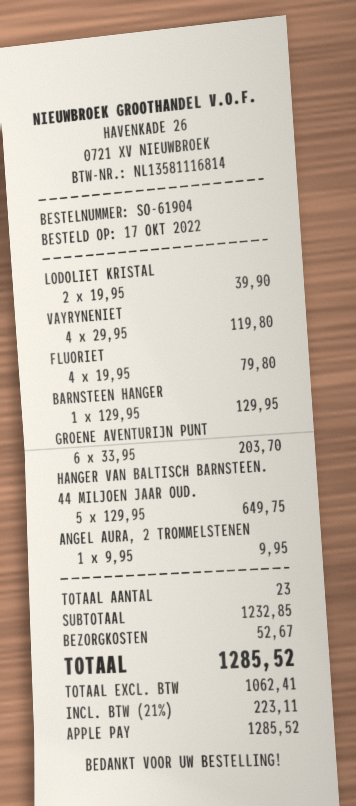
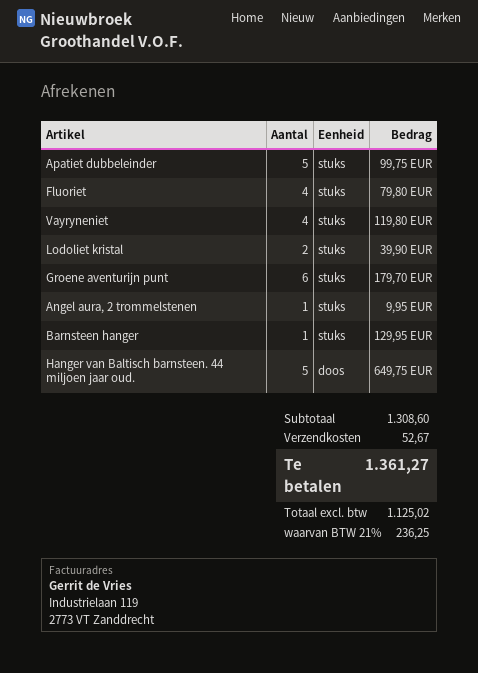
GROENE AVENTURIJN PUNT: 6 for 203.70 -> 6 for 179.70
Apatiet dubbeleinder: none -> 5 for 99.75
subtotal: 1232.85 -> 1308.60
net: 1062.41 -> 1125.02
tax: 21% = 223.11 -> 21% = 236.25
total: 1285.52 -> 1361.27

